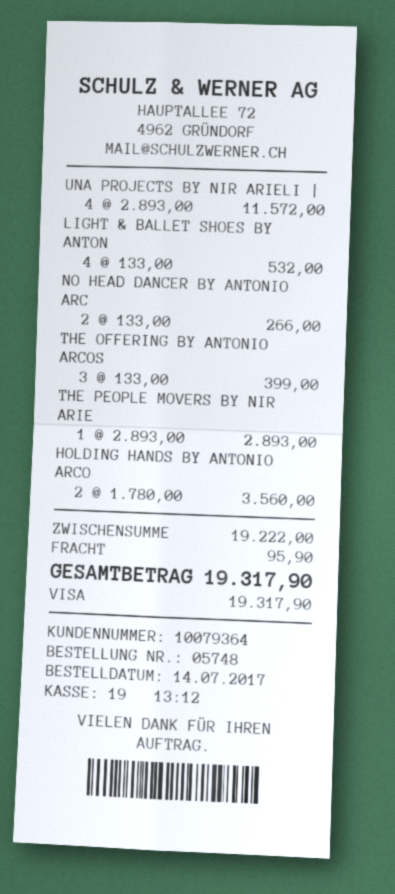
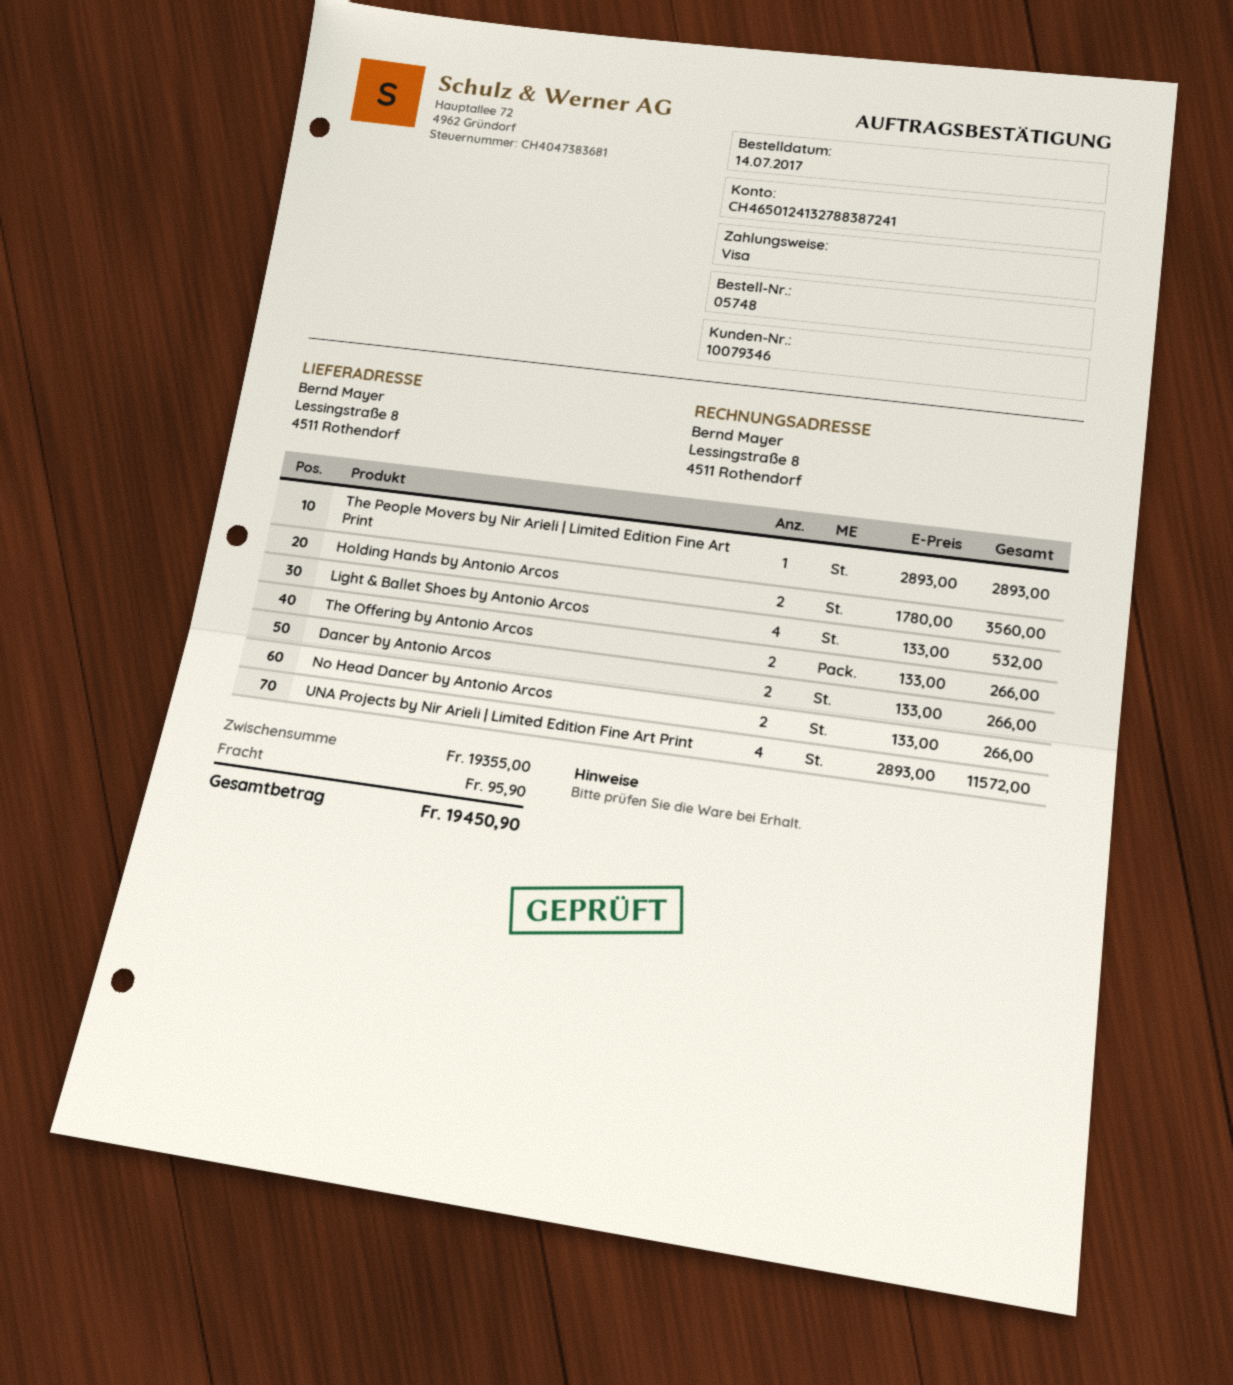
customer number: 10079364 -> 10079346
THE OFFERING BY ANTONIO ARCOS: 3 x 133.00 = 399.00 -> 2 x 133.00 = 266.00
Dancer by Antonio Arcos: none -> 2 x 133.00 = 266.00
subtotal: 19222.00 -> 19355.00
total: 19317.90 -> 19450.90

